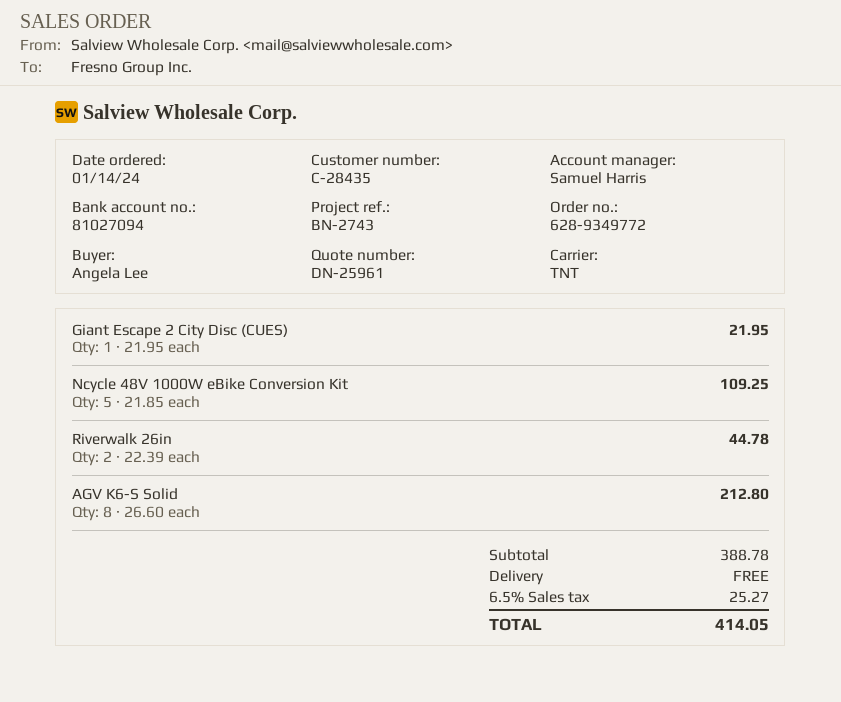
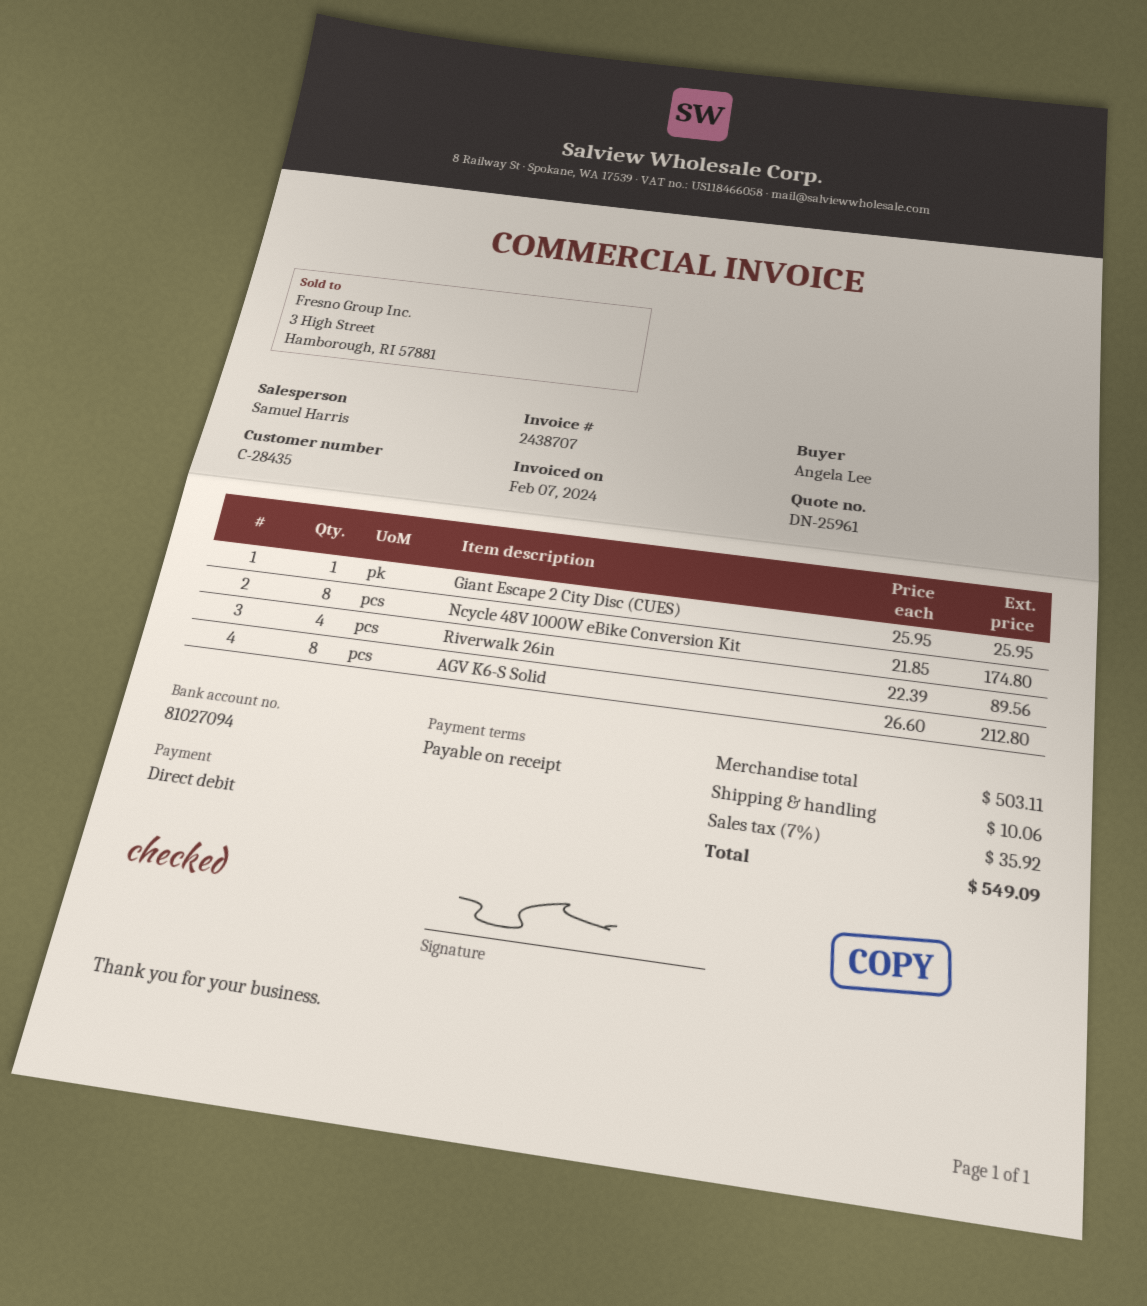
Giant Escape 2 City Disc (CUES): 1 x 21.95 = 21.95 -> 1 x 25.95 = 25.95
Ncycle 48V 1000W eBike Conversion Kit: 5 x 21.85 = 109.25 -> 8 x 21.85 = 174.80
Riverwalk 26in: 2 x 22.39 = 44.78 -> 4 x 22.39 = 89.56
subtotal: 388.78 -> 503.11
shipping: 0.00 -> 10.06
tax: 6.5% = 25.27 -> 7% = 35.92
total: 414.05 -> 549.09

